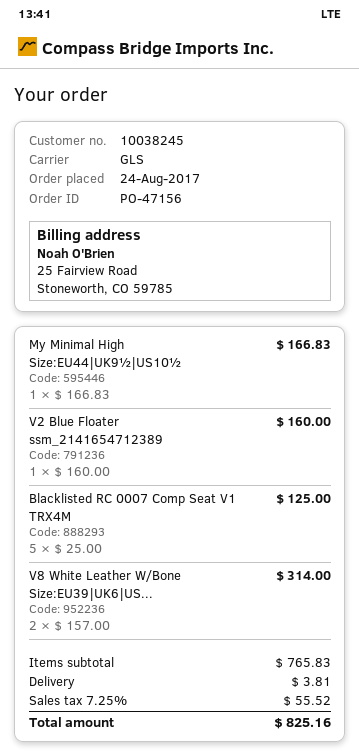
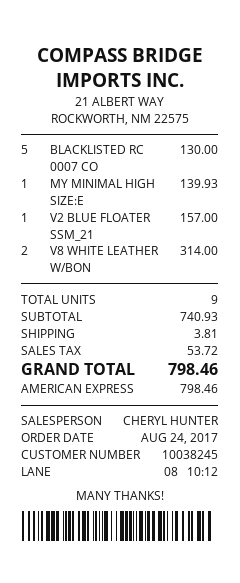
My Minimal High Size:EU44|UK9½|US10½: 1 for 166.83 -> 1 for 139.93
V2 Blue Floater ssm_2141654712389: 1 for 160.00 -> 1 for 157.00
Blacklisted RC 0007 Comp Seat V1 TRX4M: 5 for 125.00 -> 5 for 130.00
subtotal: 765.83 -> 740.93
tax: 55.52 -> 53.72
total: 825.16 -> 798.46

